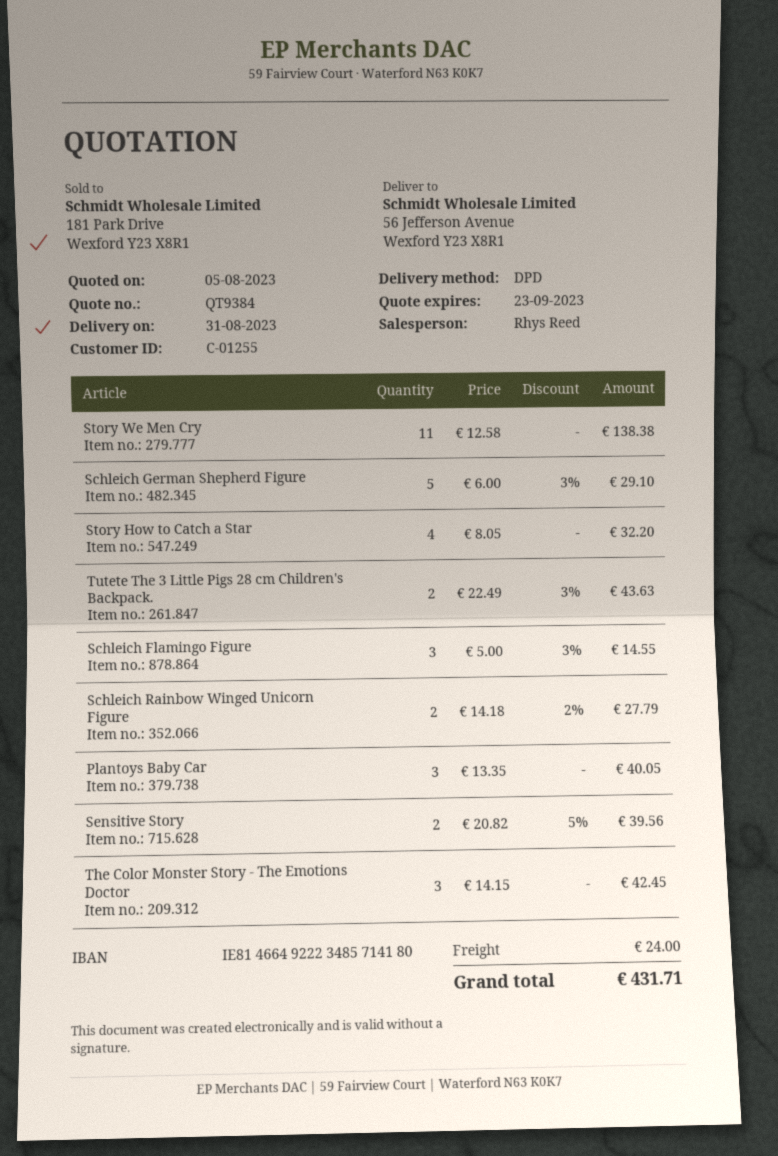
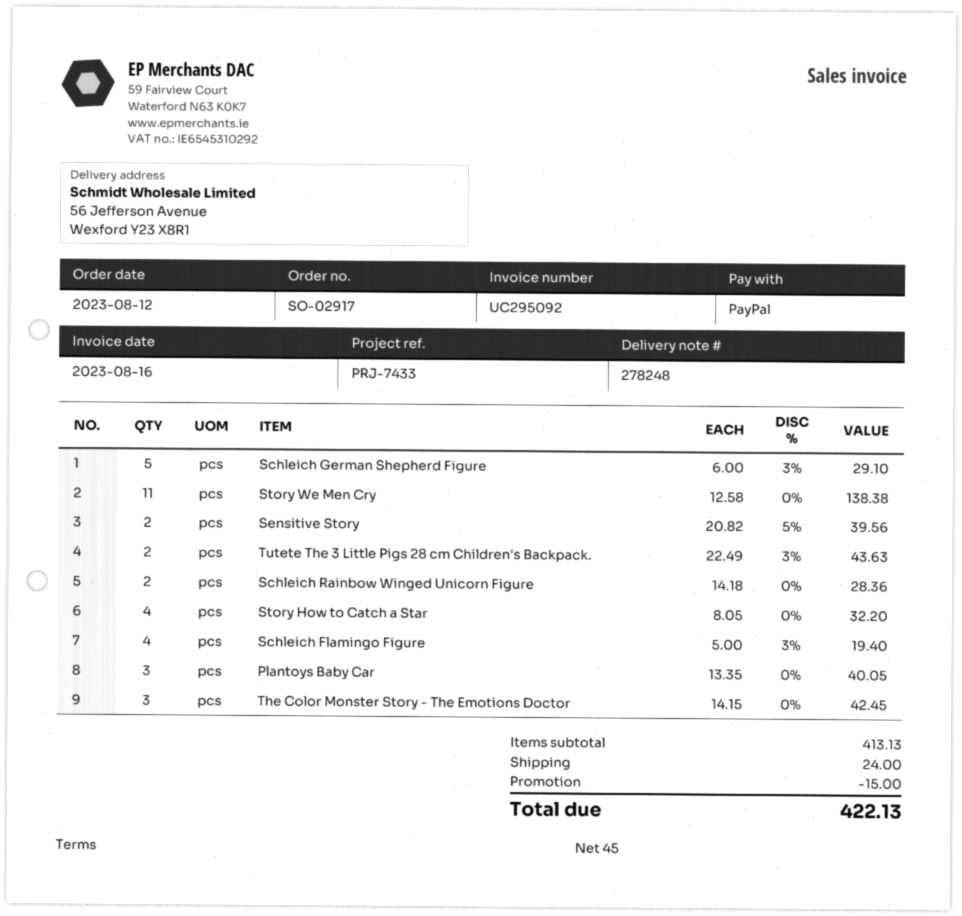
Schleich Flamingo Figure: 3 x 5.00 - 3% = 14.55 -> 4 x 5.00 - 3% = 19.40
Schleich Rainbow Winged Unicorn Figure: 2 x 14.18 - 2% = 27.79 -> 2 x 14.18 = 28.36
discount: none -> 15.00
total: 431.71 -> 422.13

